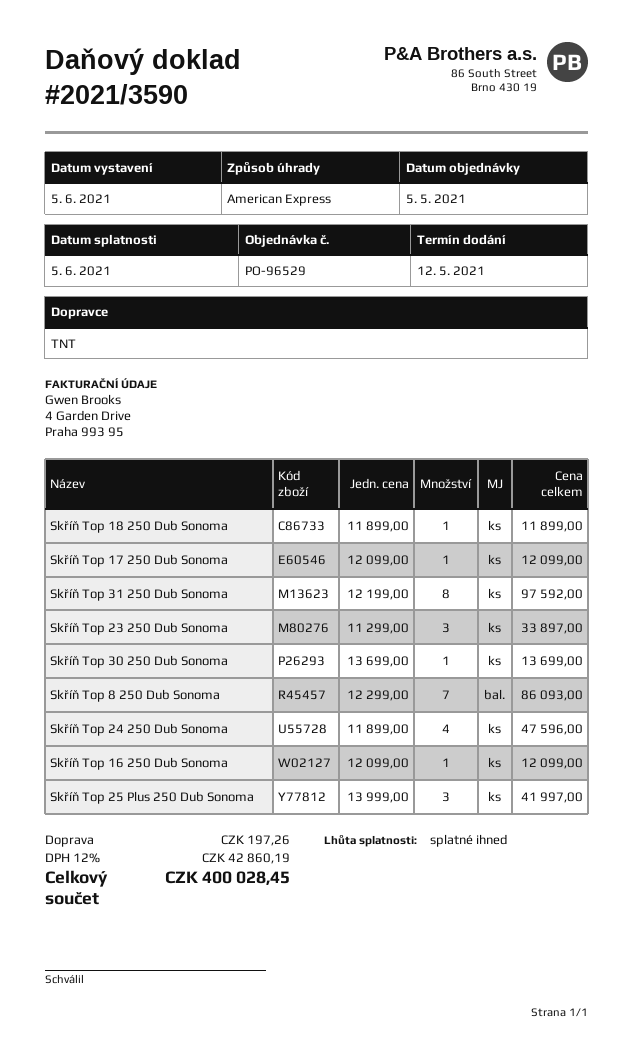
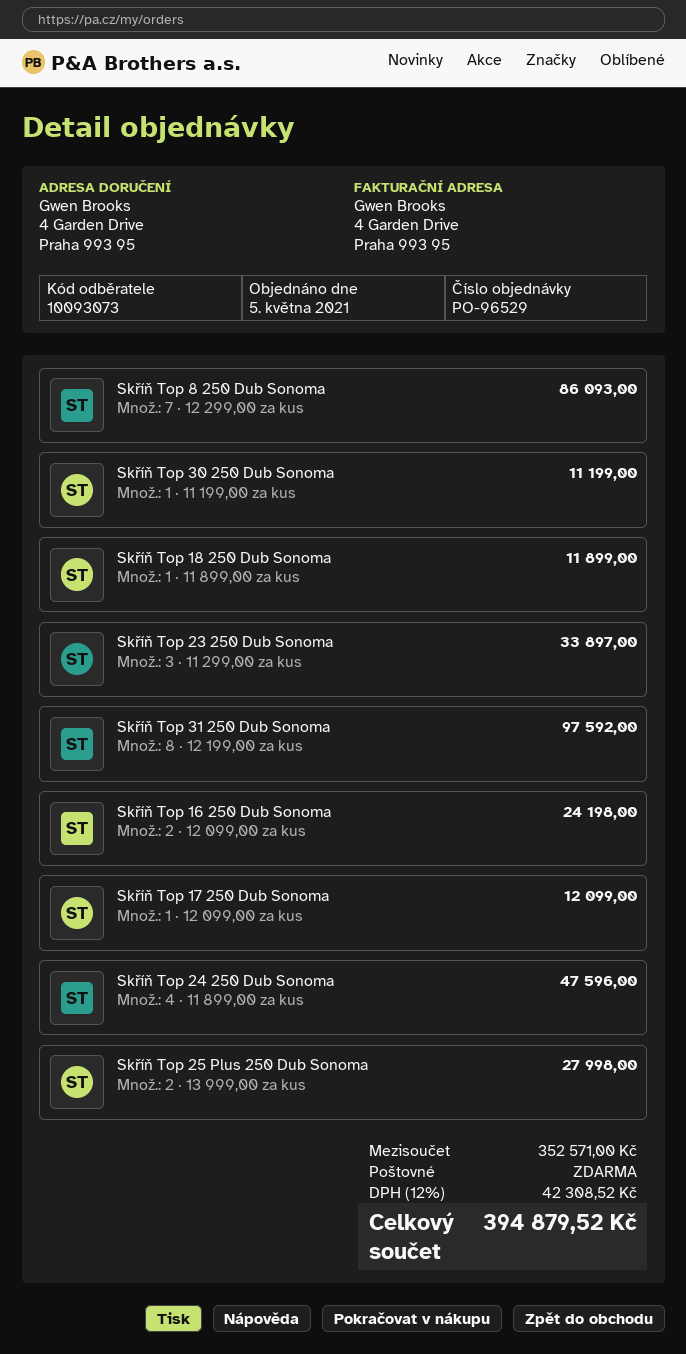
Skříň Top 30 250 Dub Sonoma: 1 x 13699.00 = 13699.00 -> 1 x 11199.00 = 11199.00
Skříň Top 16 250 Dub Sonoma: 1 x 12099.00 = 12099.00 -> 2 x 12099.00 = 24198.00
Skříň Top 25 Plus 250 Dub Sonoma: 3 x 13999.00 = 41997.00 -> 2 x 13999.00 = 27998.00
shipping: 197.26 -> 0.00
tax: 12% = 42860.19 -> 12% = 42308.52
total: 400028.45 -> 394879.52

